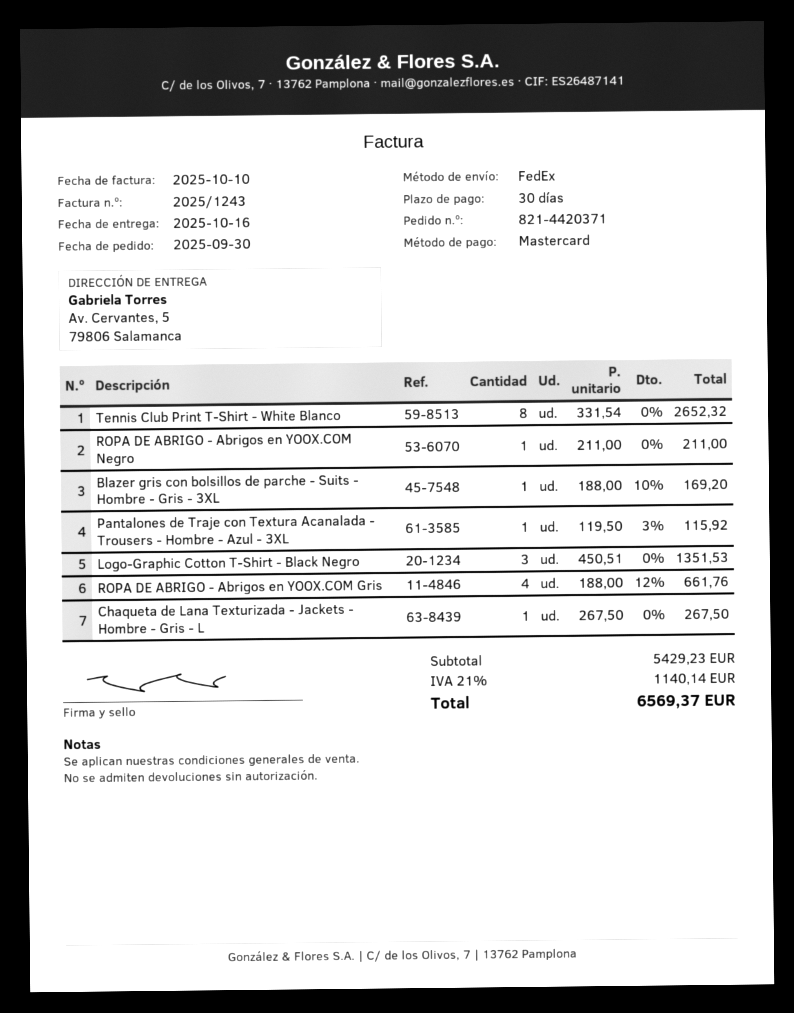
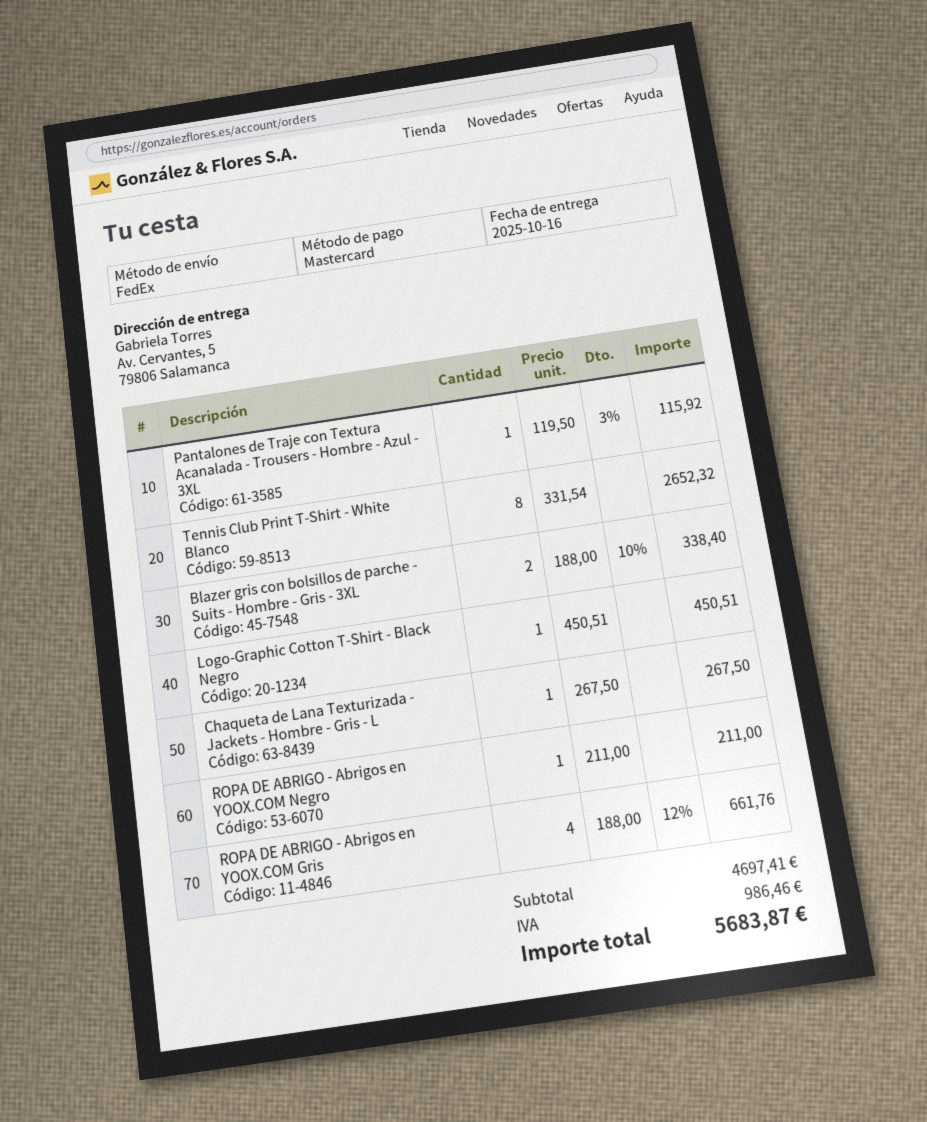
Blazer gris con bolsillos de parche - Suits - Hombre - Gris - 3XL: 1 x 188.00 - 10% = 169.20 -> 2 x 188.00 - 10% = 338.40
Logo-Graphic Cotton T-Shirt - Black Negro: 3 x 450.51 = 1351.53 -> 1 x 450.51 = 450.51
subtotal: 5429.23 -> 4697.41
tax: 1140.14 -> 986.46
total: 6569.37 -> 5683.87

